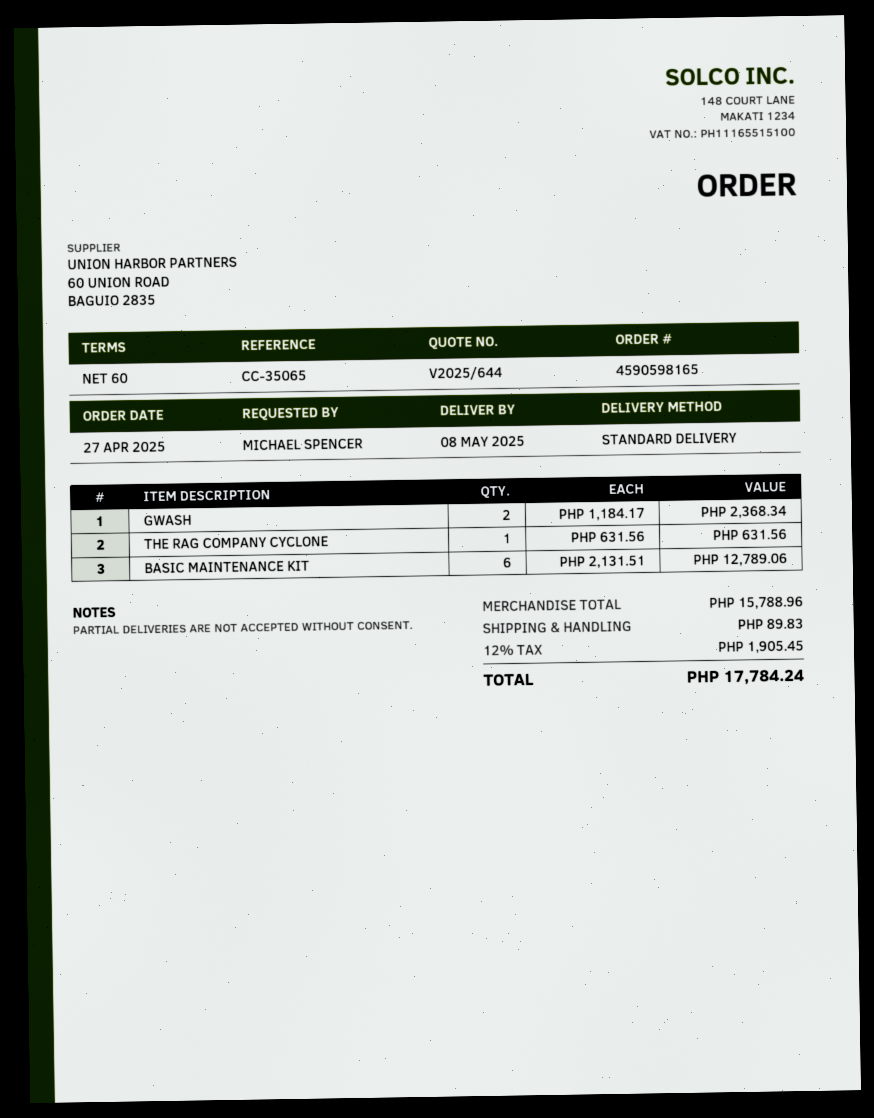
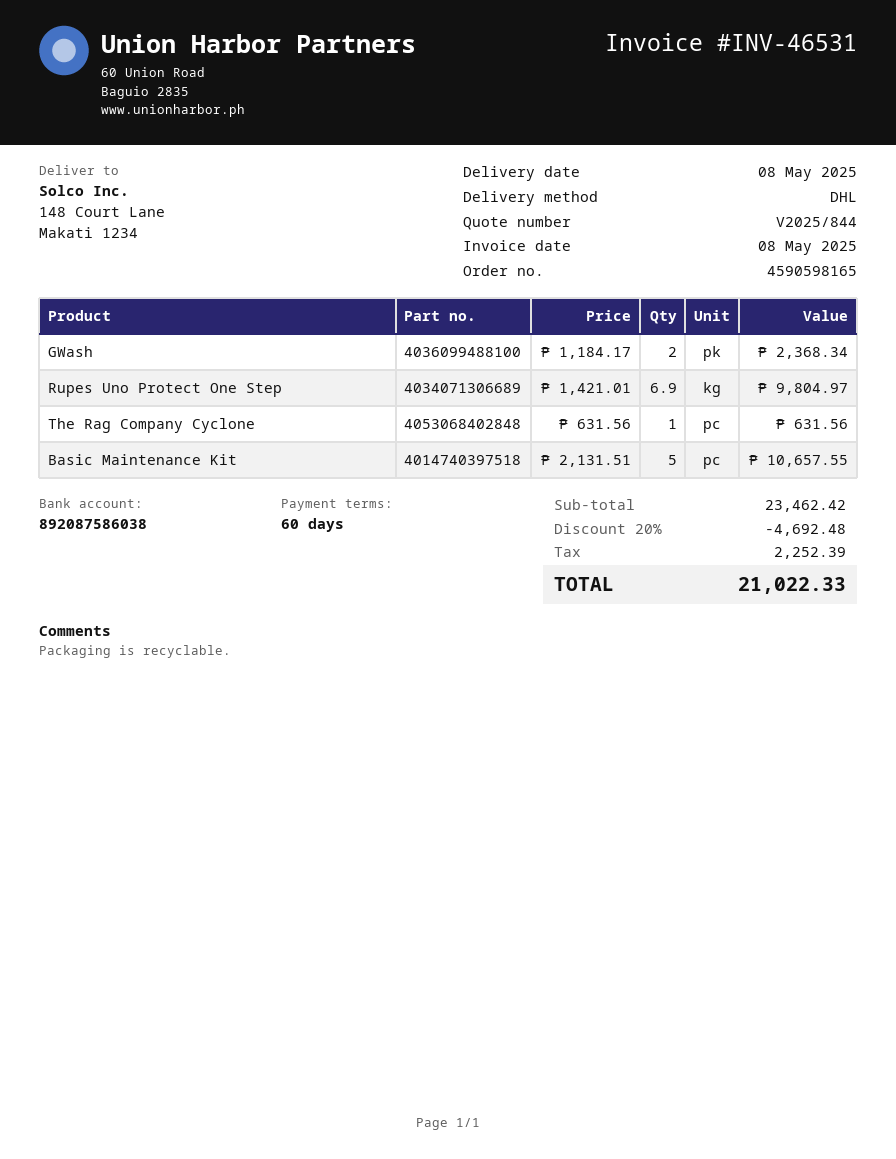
quote number: V2025/644 -> V2025/844
shipping method: standard -> DHL
BASIC MAINTENANCE KIT: 6 x 2131.51 = 12789.06 -> 5 x 2131.51 = 10657.55
Rupes Uno Protect One Step: none -> 6.9 x 1421.01 = 9804.97
subtotal: 15788.96 -> 23462.42
discount: none -> 20% = 4692.48
shipping: 89.83 -> none
tax: 1905.45 -> 2252.39
total: 17784.24 -> 21022.33

